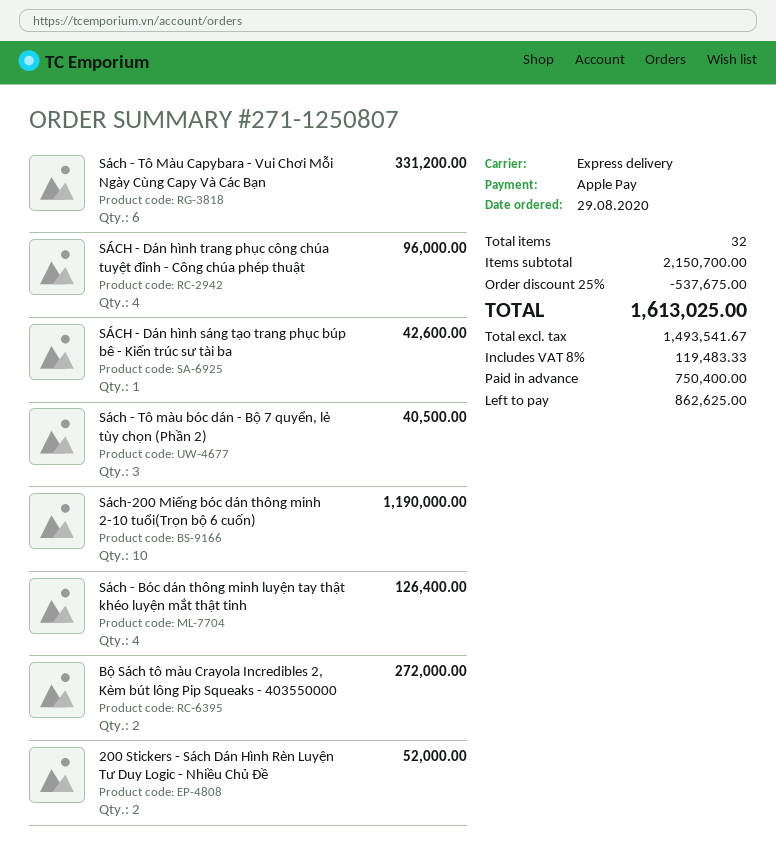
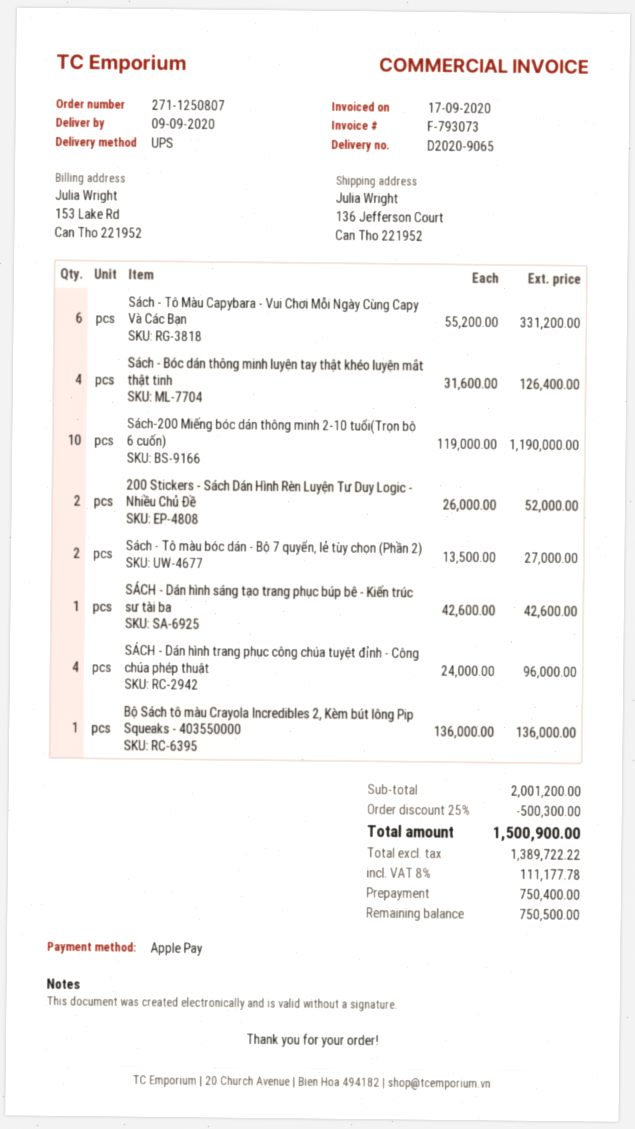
shipping method: express -> UPS
Sách - Tô màu bóc dán - Bộ 7 quyển, lẻ tùy chọn (Phần 2): 3 for 40500.00 -> 2 for 27000.00
Bộ Sách tô màu Crayola Incredibles 2, Kèm bút lông Pip Squeaks - 403550000: 2 for 272000.00 -> 1 for 136000.00
subtotal: 2150700.00 -> 2001200.00
discount: 25% = 537675.00 -> 25% = 500300.00
net: 1493541.67 -> 1389722.22
tax: 8% = 119483.33 -> 8% = 111177.78
total: 1613025.00 -> 1500900.00
balance: 862625.00 -> 750500.00

